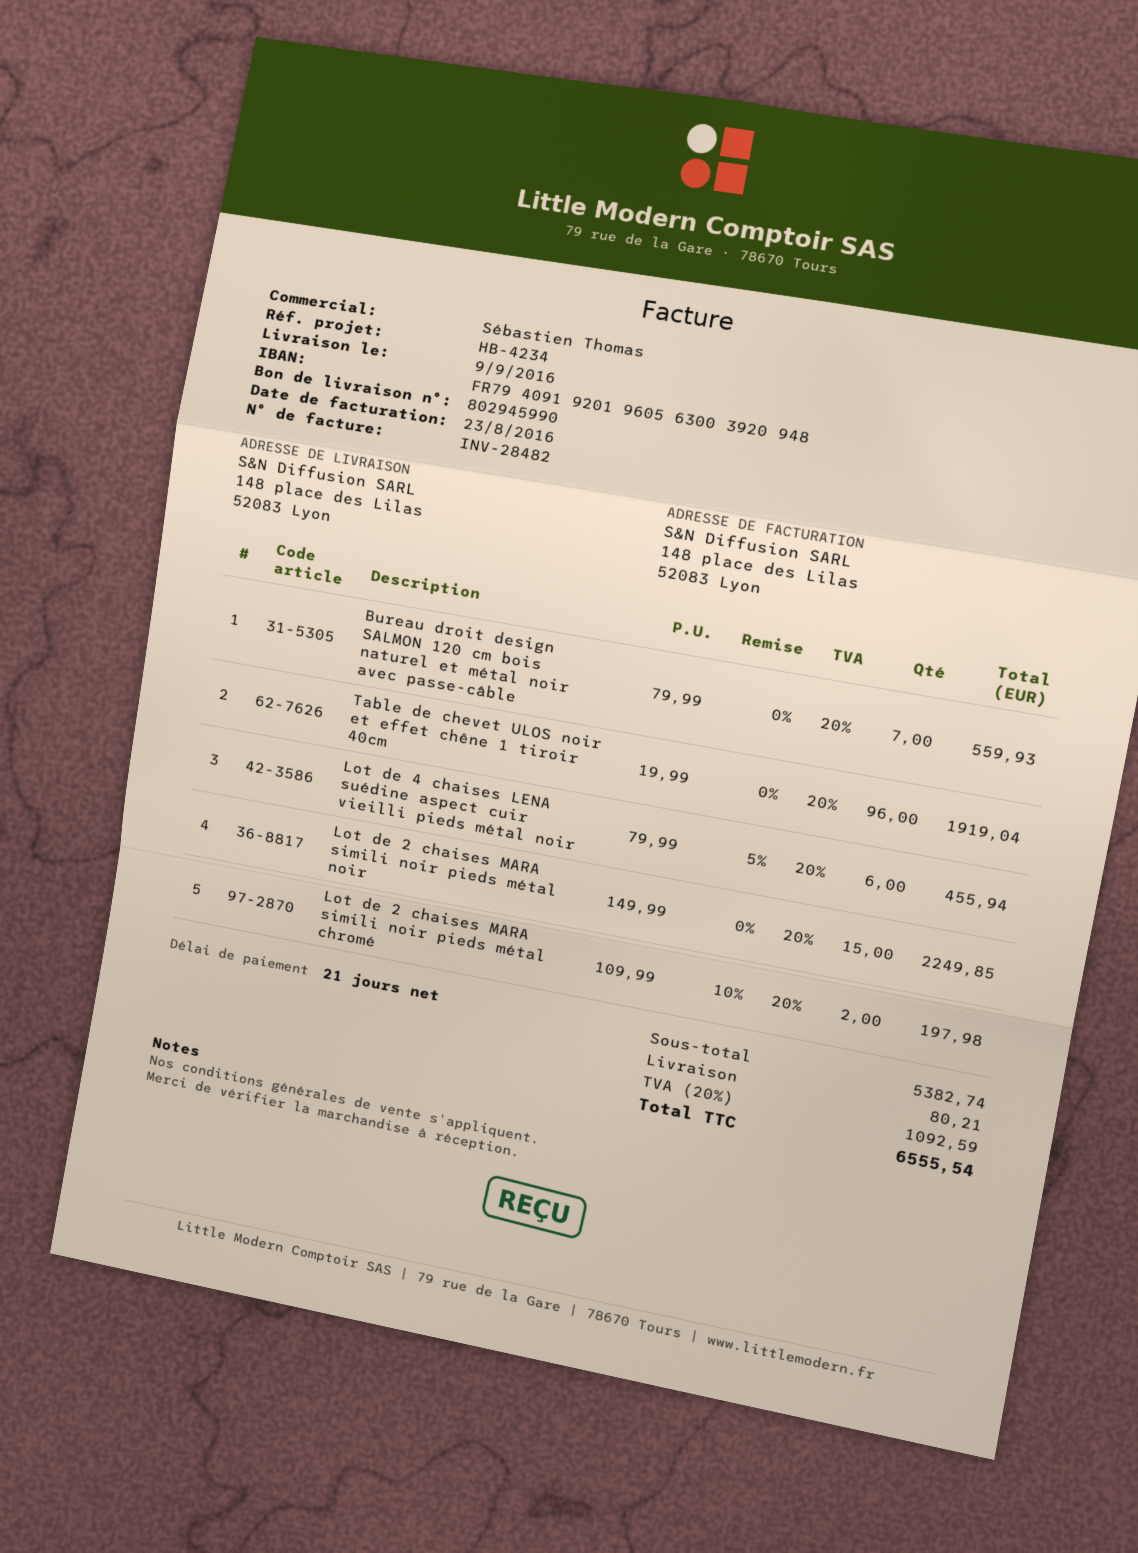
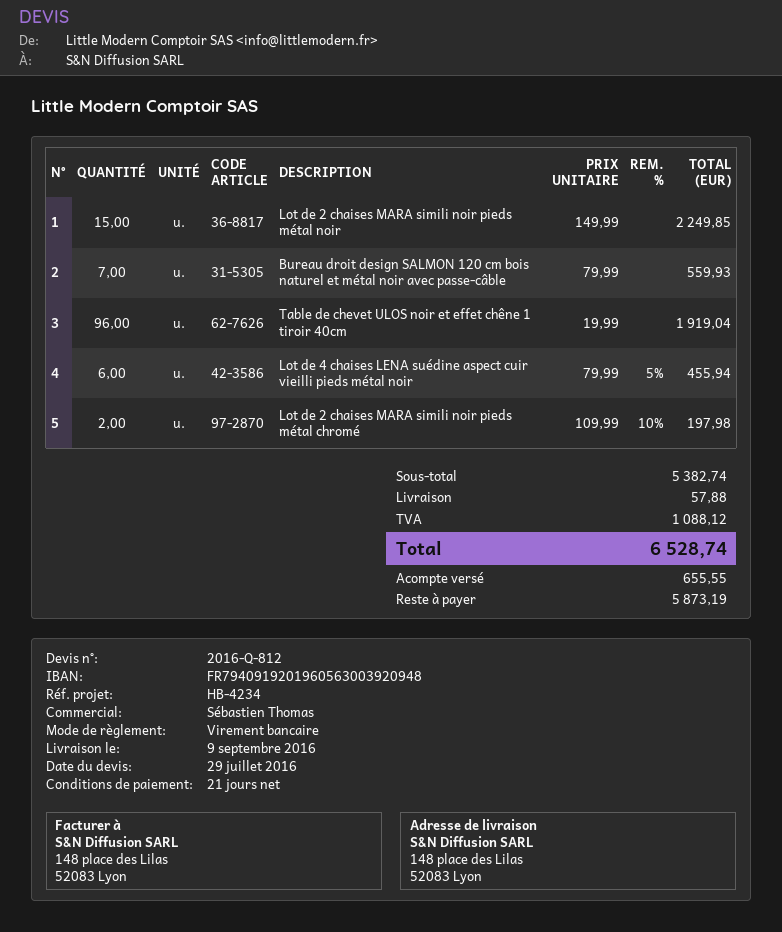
shipping: 80.21 -> 57.88
tax: 1092.59 -> 1088.12
total: 6555.54 -> 6528.74

